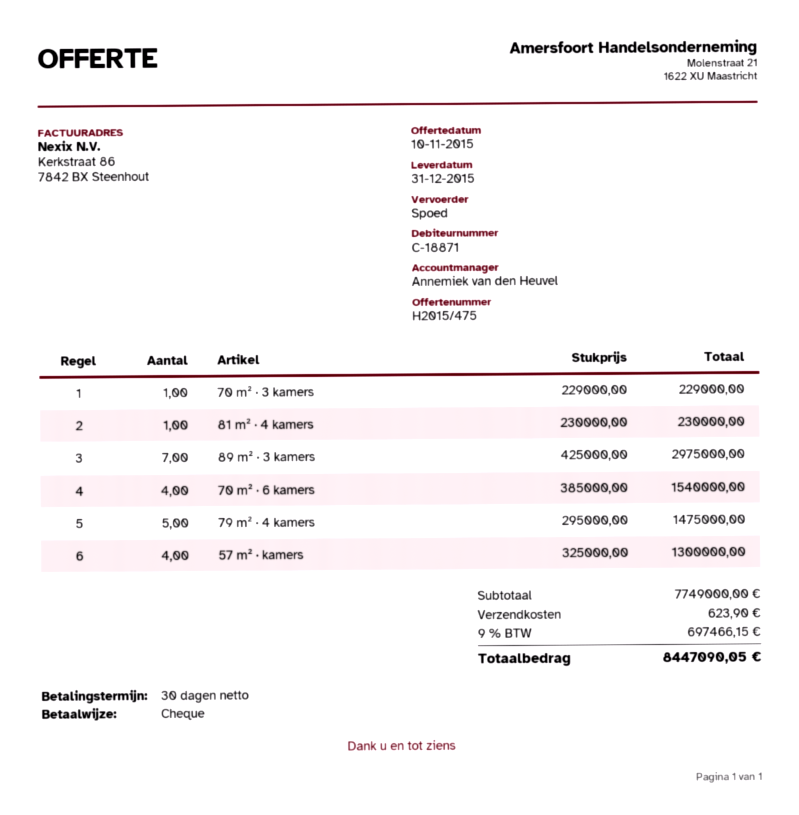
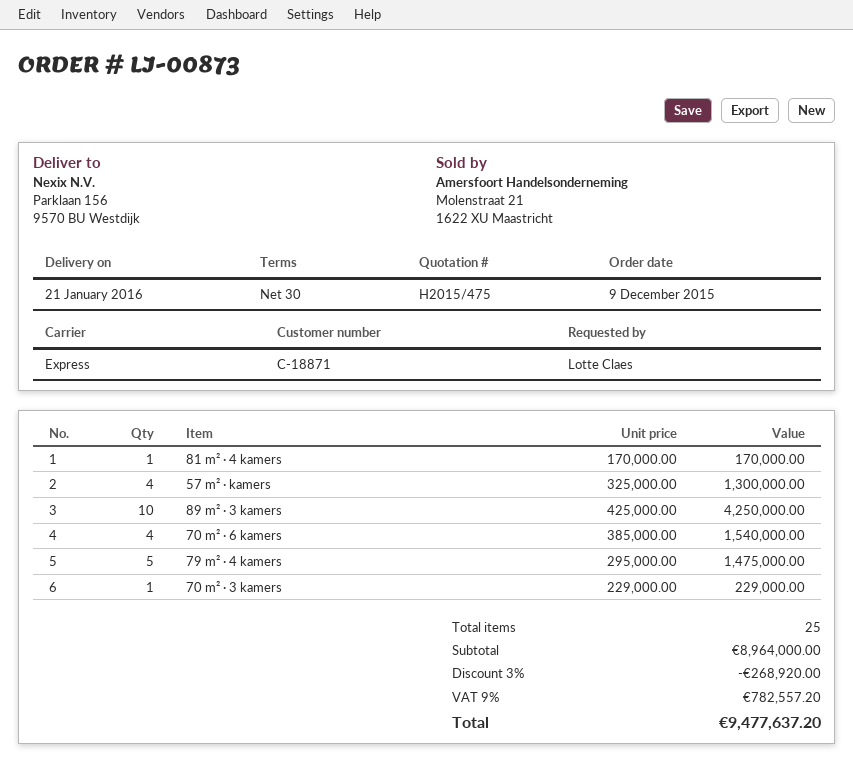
delivery date: 2015-12-31 -> 2016-01-21
81 m² · 4 kamers: 1 x 230000.00 = 230000.00 -> 1 x 170000.00 = 170000.00
89 m² · 3 kamers: 7 x 425000.00 = 2975000.00 -> 10 x 425000.00 = 4250000.00
subtotal: 7749000.00 -> 8964000.00
discount: none -> 3% = 268920.00
shipping: 623.90 -> none
tax: 9% = 697466.15 -> 9% = 782557.20
total: 8447090.05 -> 9477637.20

